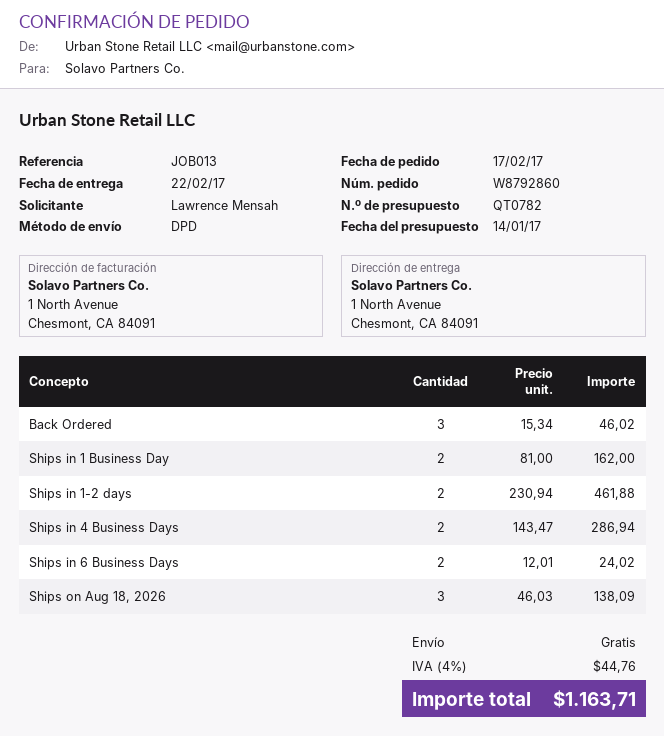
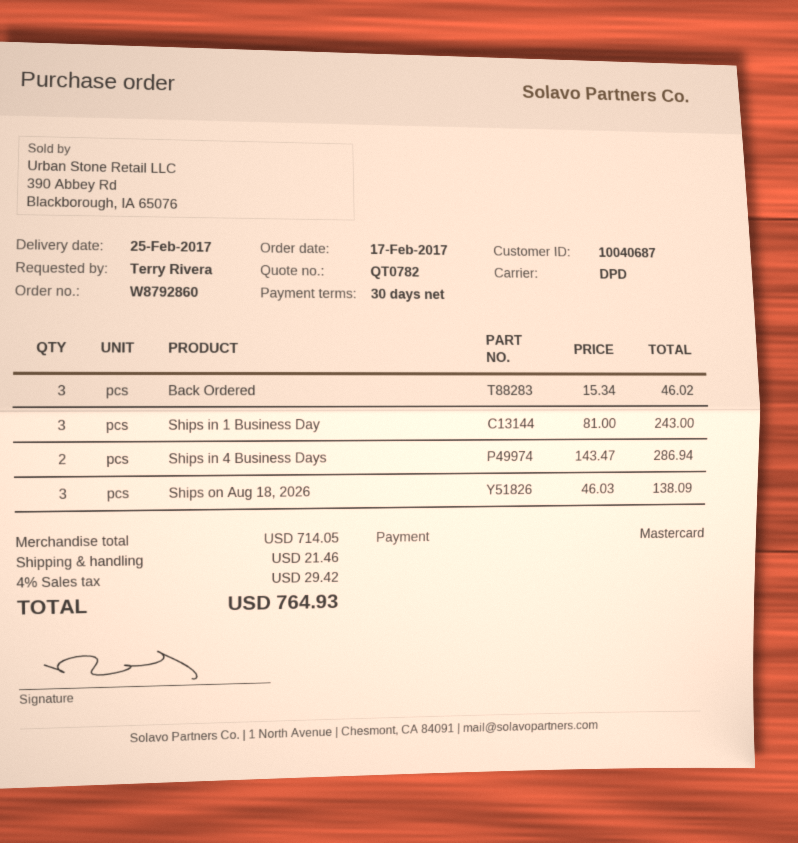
delivery date: 2017-02-22 -> 2017-02-25
ordered by: Lawrence Mensah -> Terry Rivera
Ships in 1 Business Day: 2 x 81.00 = 162.00 -> 3 x 81.00 = 243.00
Ships in 1-2 days: 2 x 230.94 = 461.88 -> none
Ships in 6 Business Days: 2 x 12.01 = 24.02 -> none
shipping: 0.00 -> 21.46
tax: 4% = 44.76 -> 4% = 29.42
total: 1163.71 -> 764.93

